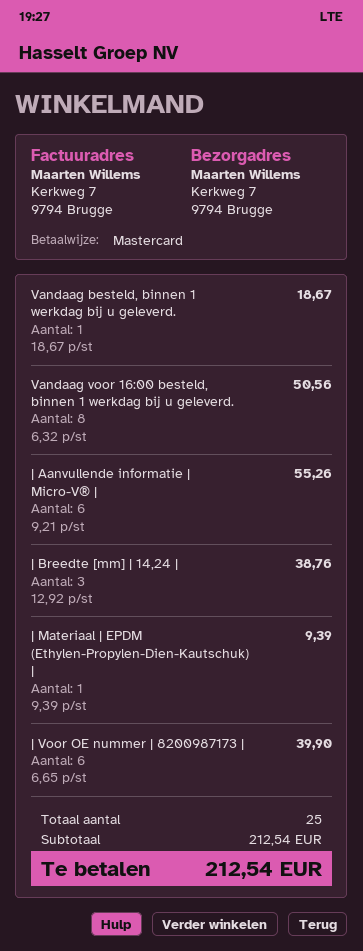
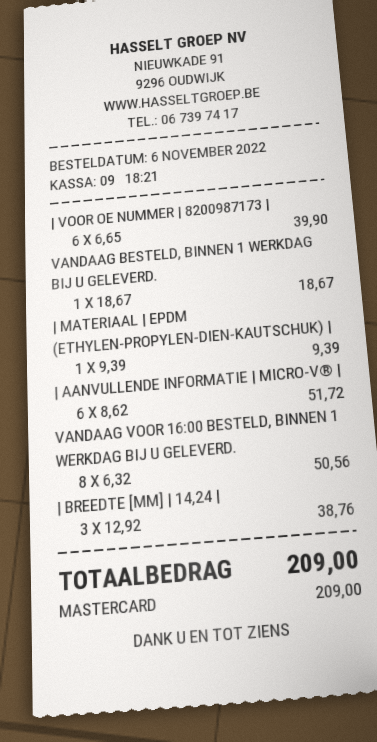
| Aanvullende informatie | Micro-V® |: 6 x 9.21 = 55.26 -> 6 x 8.62 = 51.72
total: 212.54 -> 209.00

